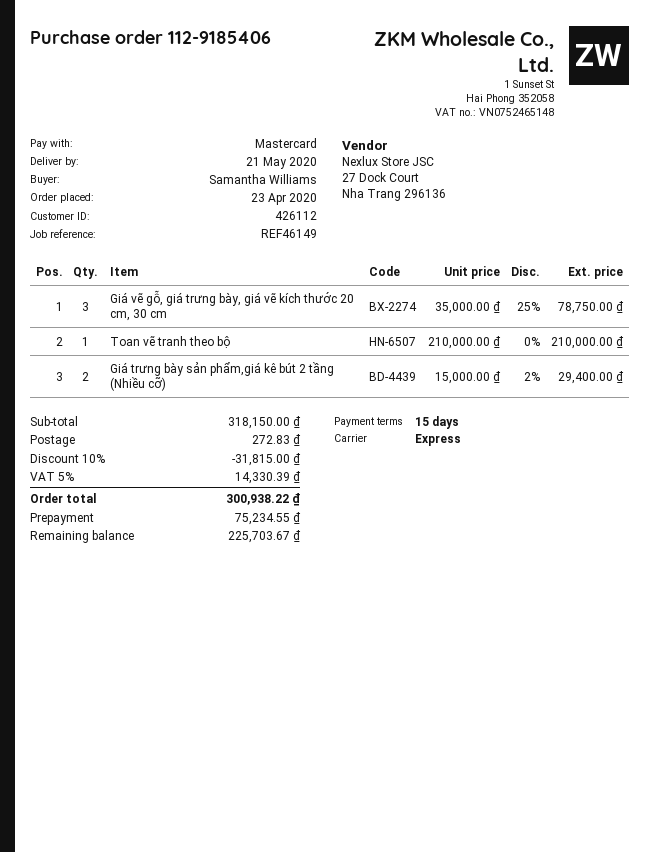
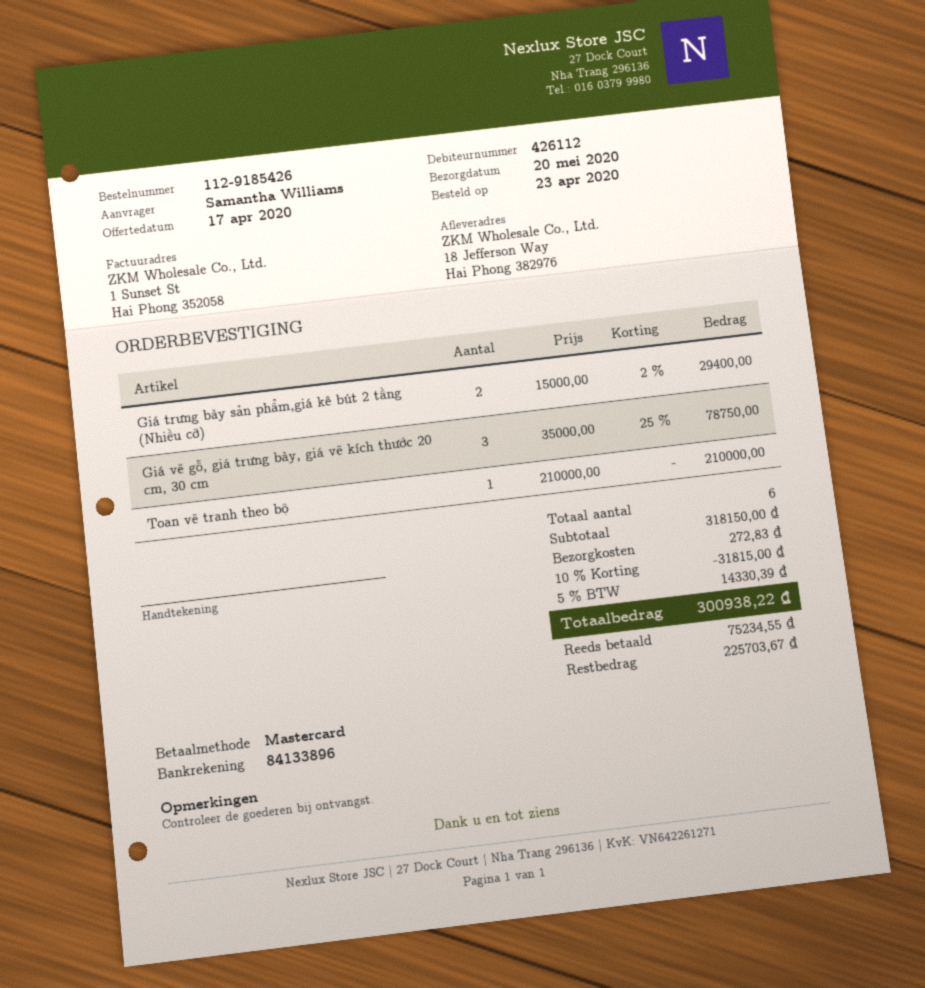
order number: 112-9185406 -> 112-9185426
delivery date: 2020-05-21 -> 2020-05-20

